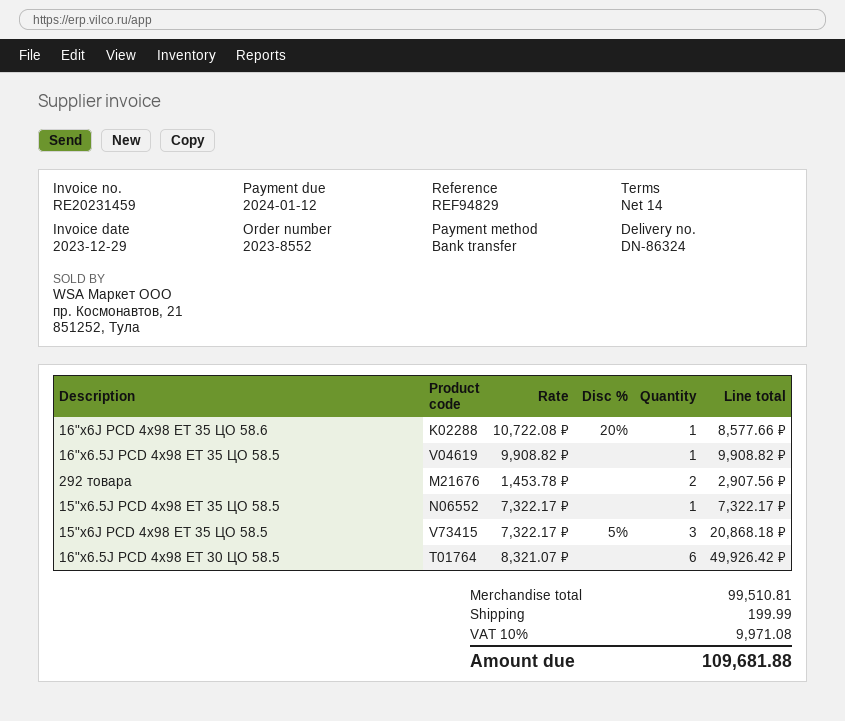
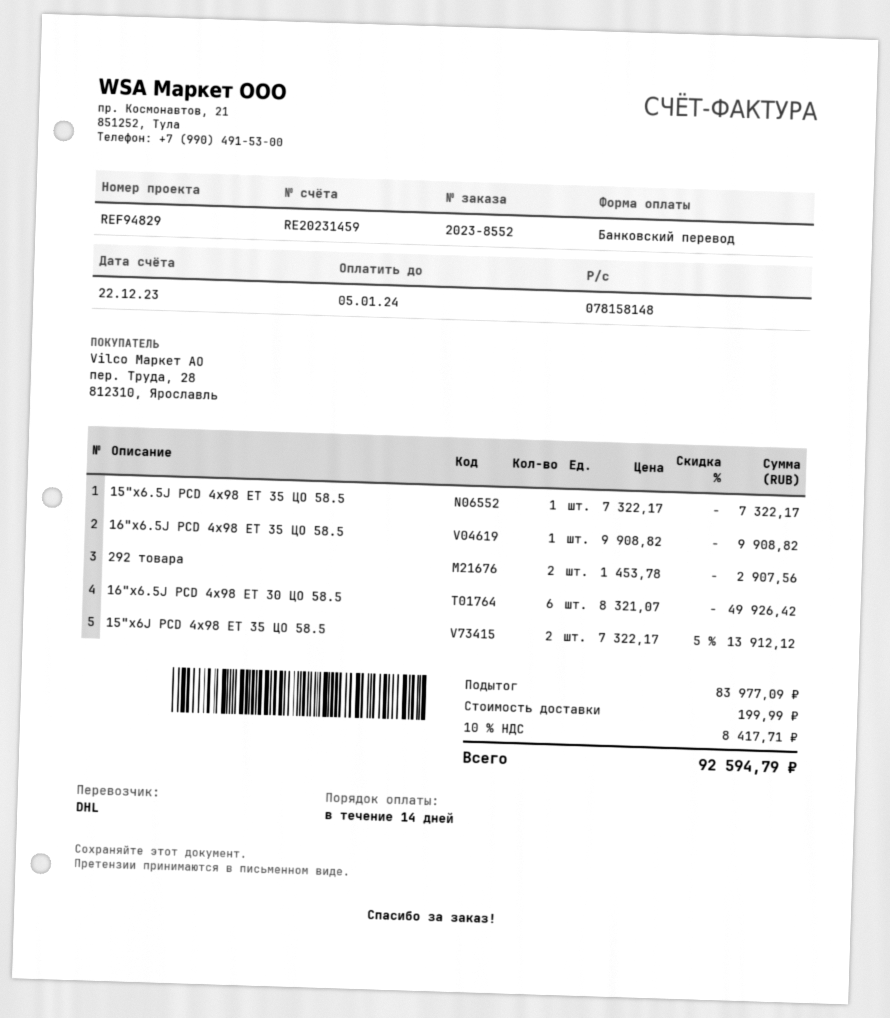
invoice date: 2023-12-29 -> 2023-12-22
due date: 2024-01-12 -> 2024-01-05
16"x6J PCD 4x98 ЕТ 35 ЦО 58.6: 1 x 10722.08 - 20% = 8577.66 -> none
15"x6J PCD 4x98 ЕТ 35 ЦО 58.5: 3 x 7322.17 - 5% = 20868.18 -> 2 x 7322.17 - 5% = 13912.12
subtotal: 99510.81 -> 83977.09
tax: 10% = 9971.08 -> 10% = 8417.71
total: 109681.88 -> 92594.79

